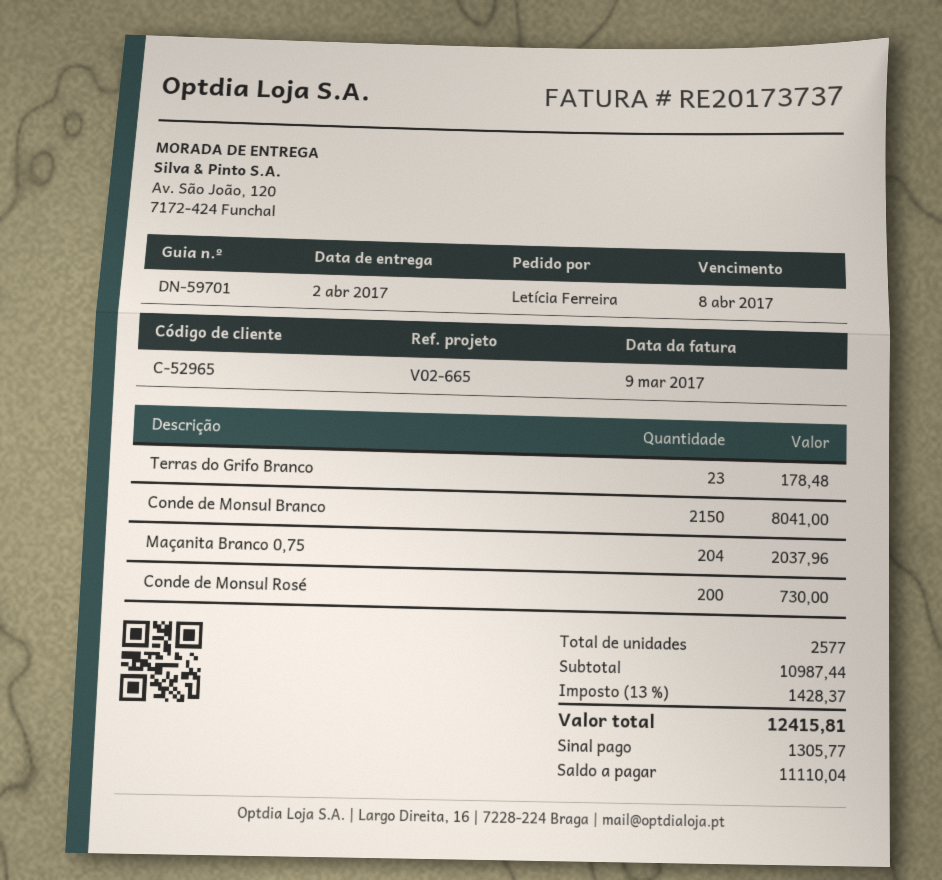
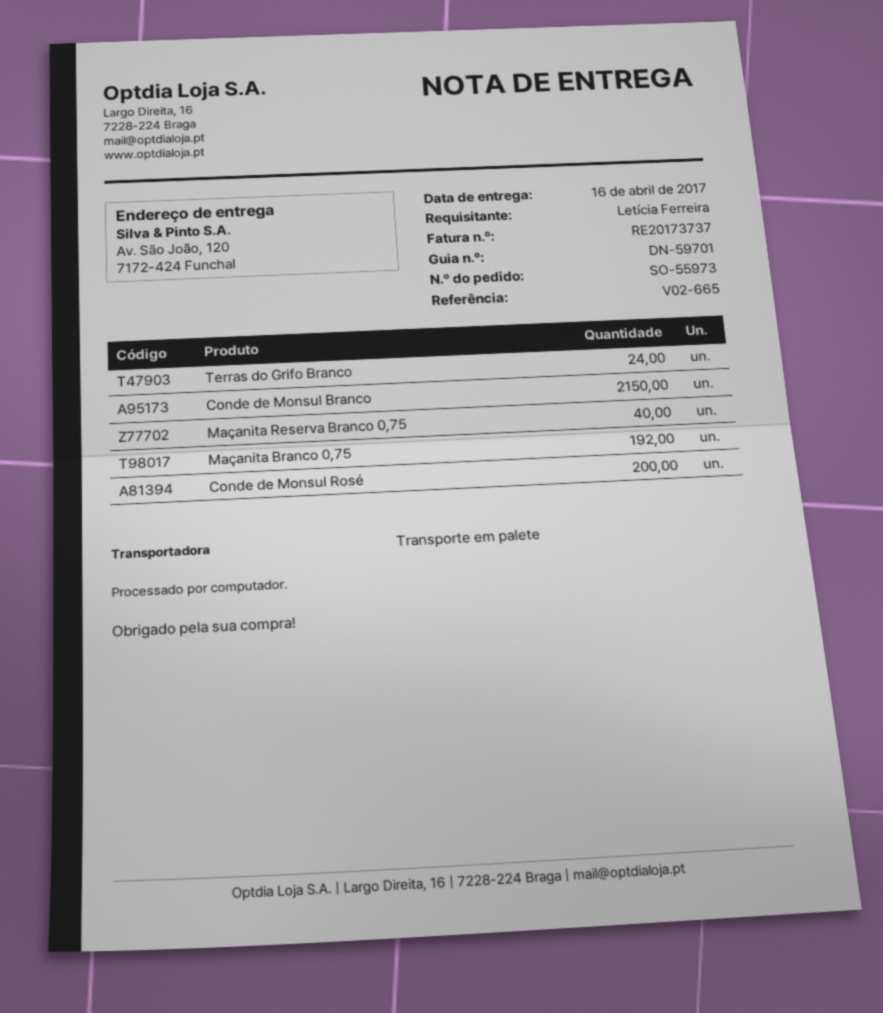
delivery date: 2017-04-02 -> 2017-04-16
Terras do Grifo Branco: 23 -> 24
Maçanita Branco 0,75: 204 -> 192
Maçanita Reserva Branco 0,75: none -> 40

